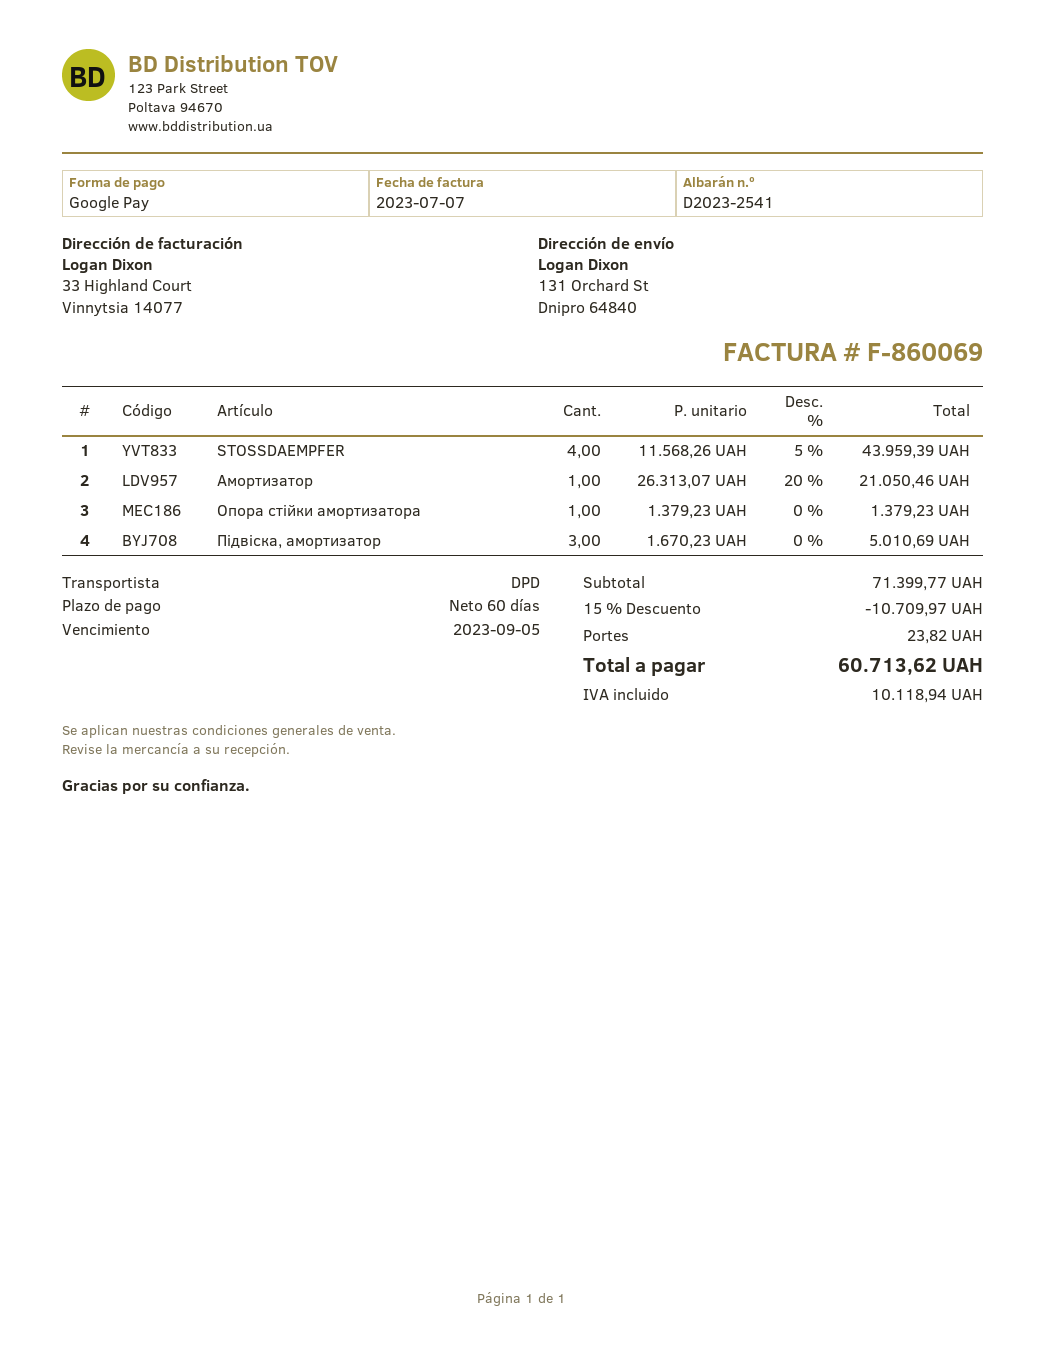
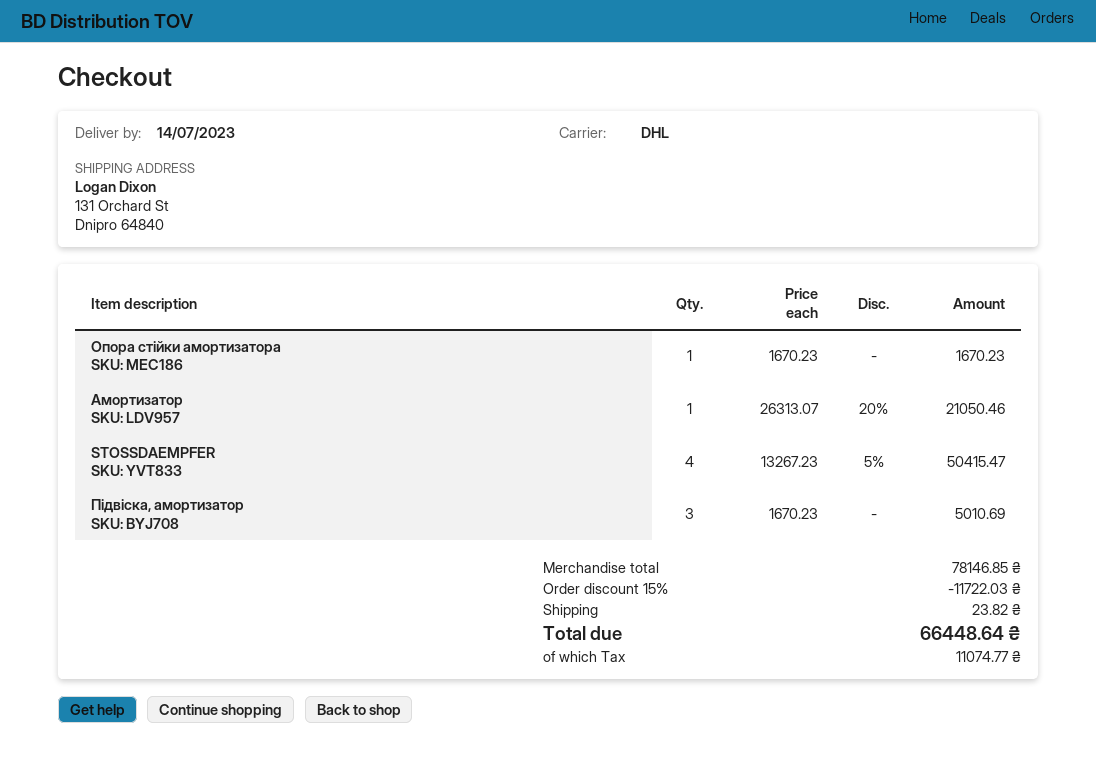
shipping method: DPD -> DHL
STOSSDAEMPFER: 4 x 11568.26 - 5% = 43959.39 -> 4 x 13267.23 - 5% = 50415.47
Опора стійки амортизатора: 1 x 1379.23 = 1379.23 -> 1 x 1670.23 = 1670.23
subtotal: 71399.77 -> 78146.85
discount: 15% = 10709.97 -> 15% = 11722.03
tax: 10118.94 -> 11074.77
total: 60713.62 -> 66448.64

